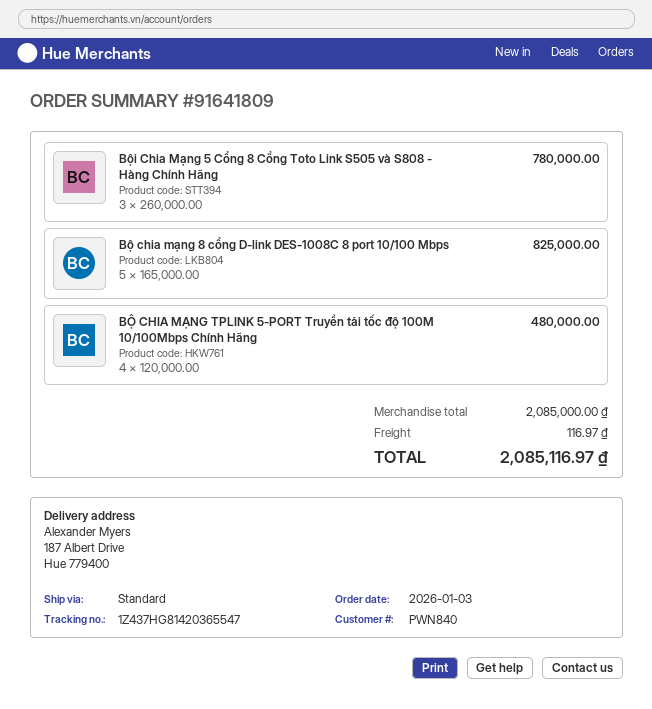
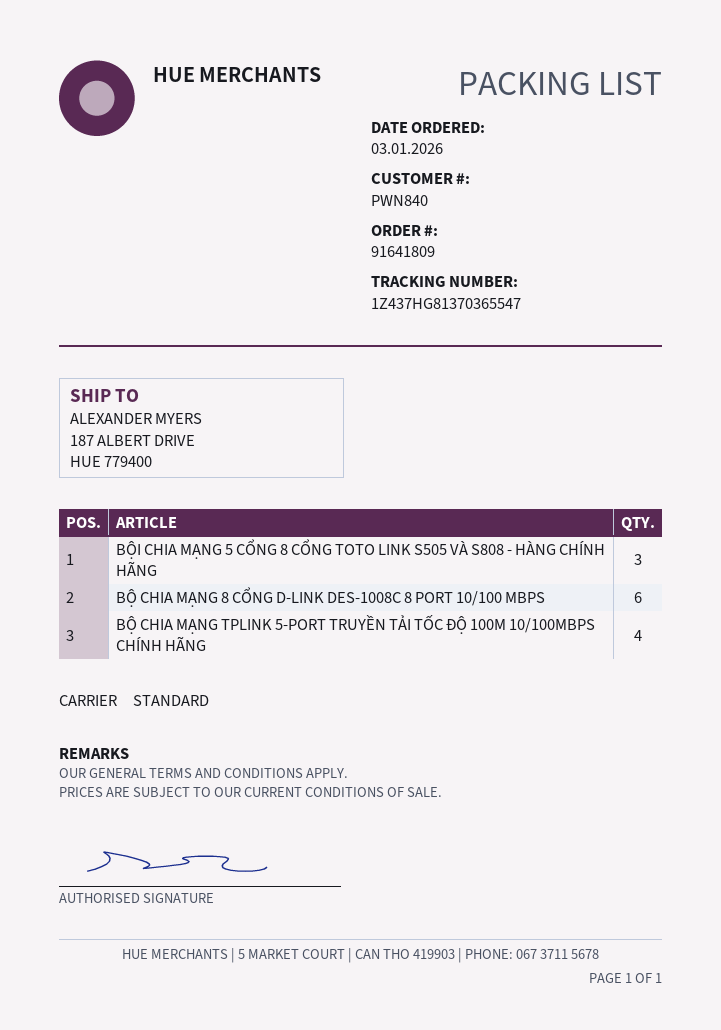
tracking number: 1Z437HG81420365547 -> 1Z437HG81370365547
Bộ chia mạng 8 cổng D-link DES-1008C 8 port 10/100 Mbps: 5 -> 6

